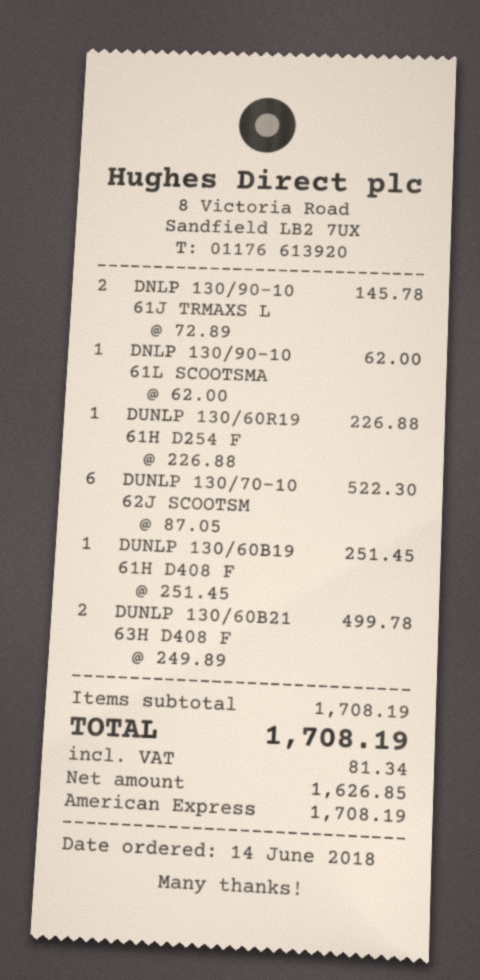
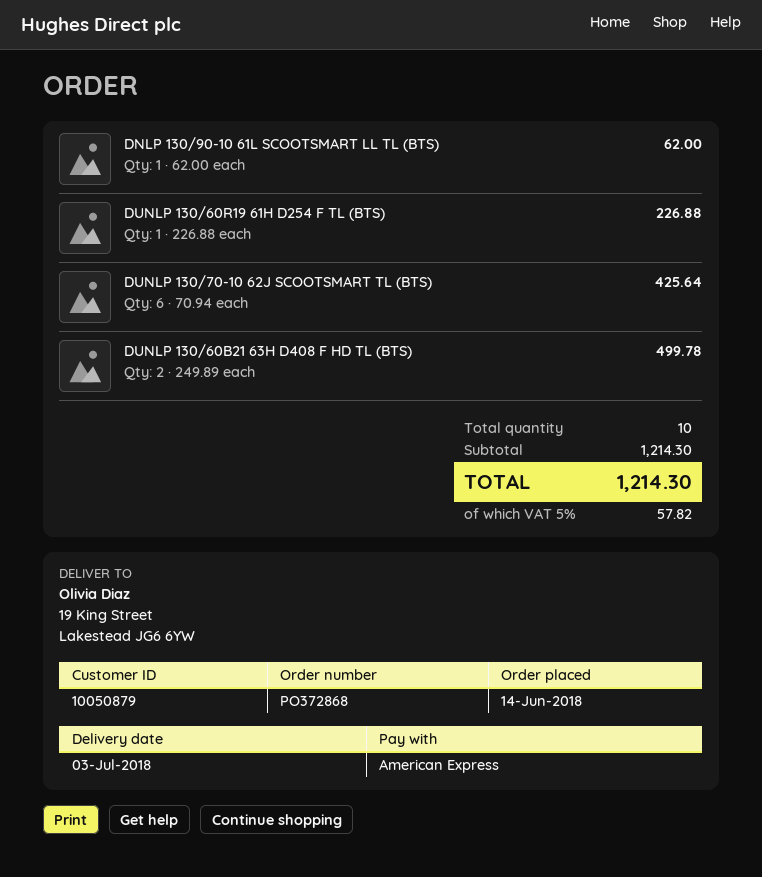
DNLP 130/90-10 61J TRMAXS L: 2 x 72.89 = 145.78 -> none
DUNLP 130/70-10 62J SCOOTSM: 6 x 87.05 = 522.30 -> 6 x 70.94 = 425.64
DUNLP 130/60B19 61H D408 F: 1 x 251.45 = 251.45 -> none
subtotal: 1708.19 -> 1214.30
tax: 81.34 -> 57.82
total: 1708.19 -> 1214.30

